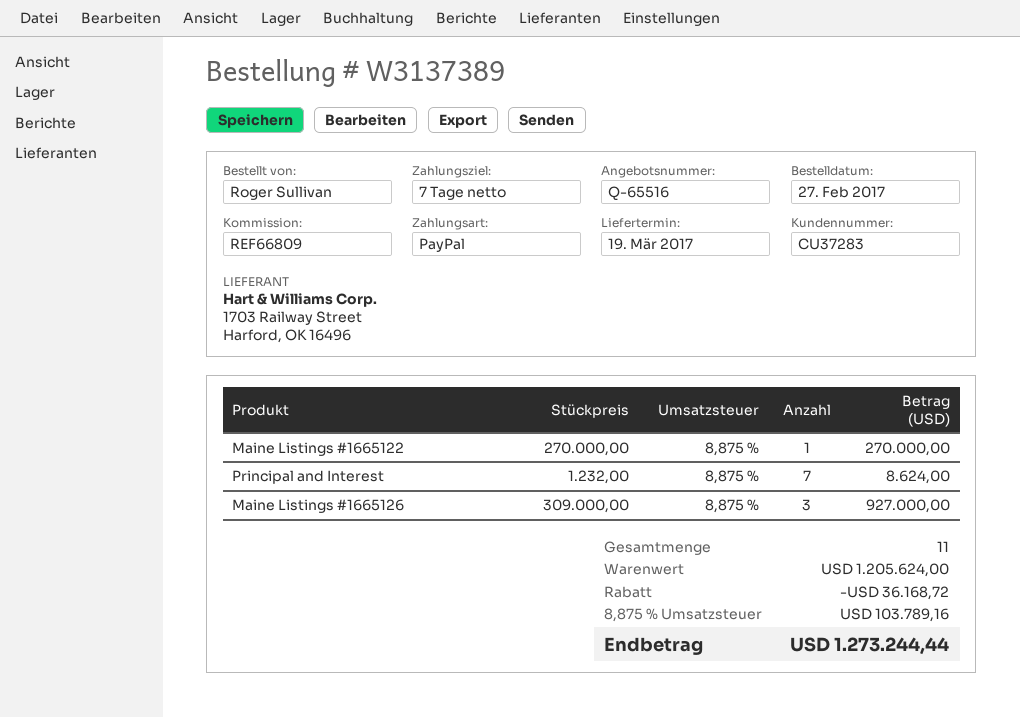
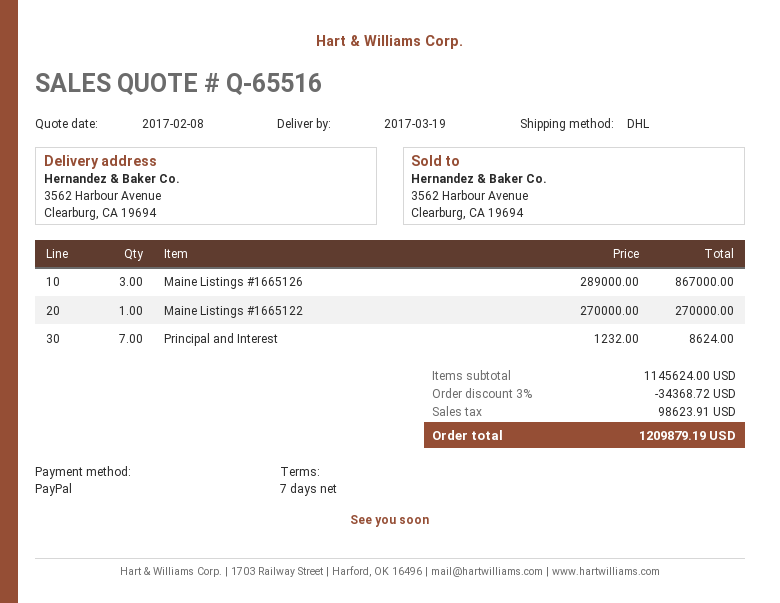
Maine Listings #1665126: 3 x 309000.00 = 927000.00 -> 3 x 289000.00 = 867000.00
subtotal: 1205624.00 -> 1145624.00
discount: 36168.72 -> 34368.72
tax: 103789.16 -> 98623.91
total: 1273244.44 -> 1209879.19

